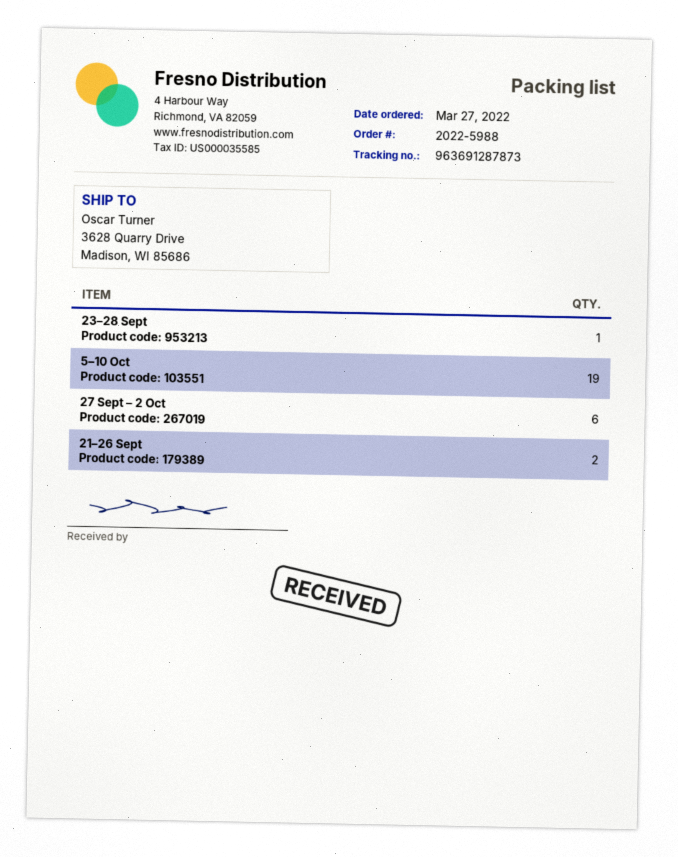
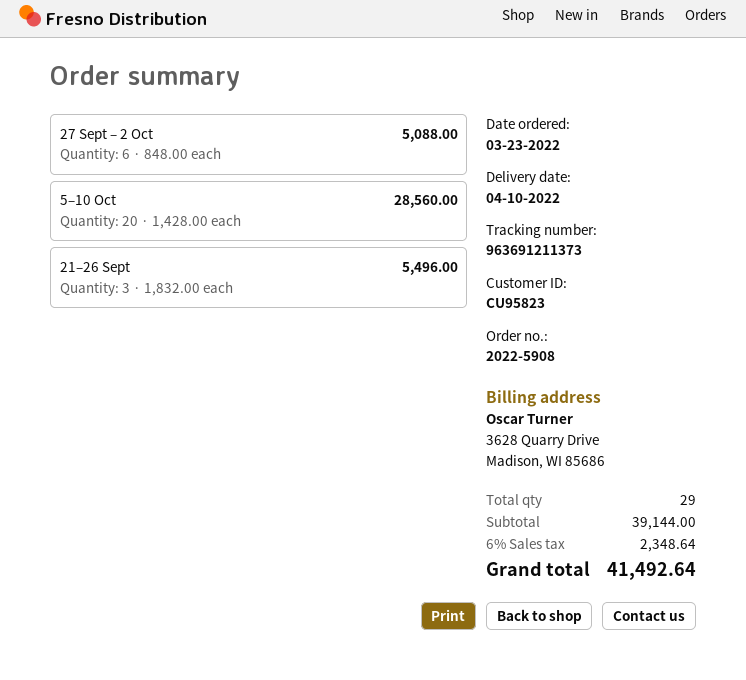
order number: 2022-5988 -> 2022-5908
order date: 2022-03-27 -> 2022-03-23
tracking number: 963691287873 -> 963691211373
23–28 Sept: 1 -> none
5–10 Oct: 19 -> 20
21–26 Sept: 2 -> 3

